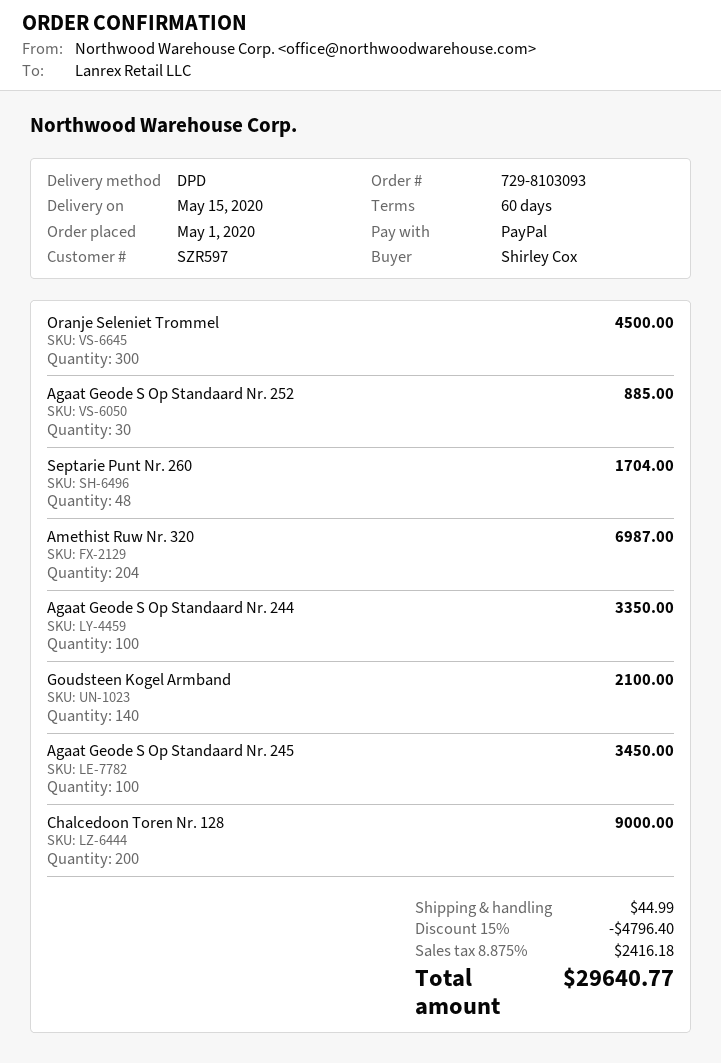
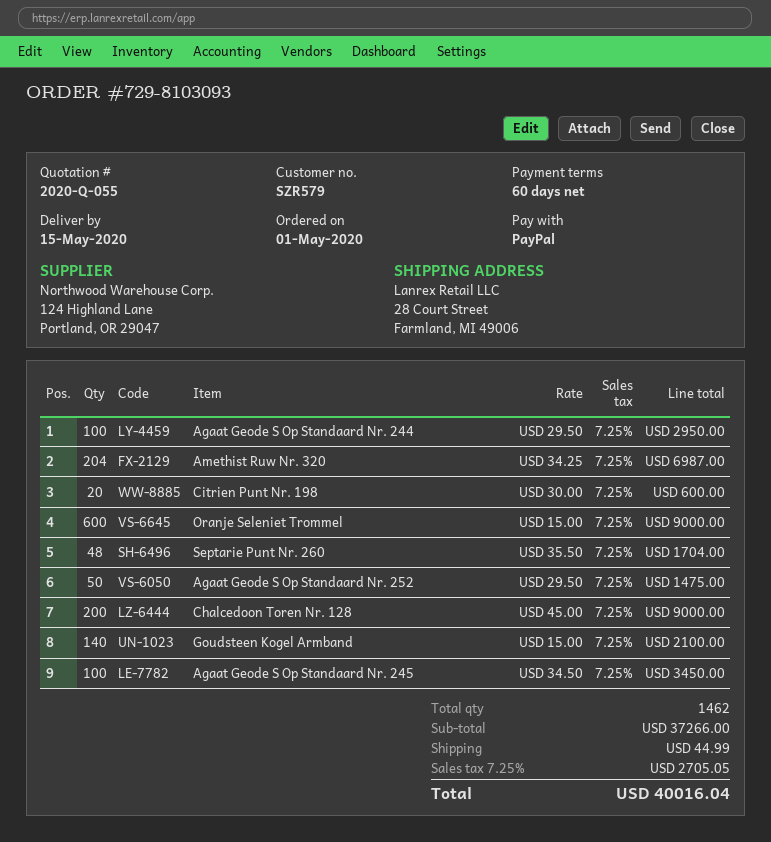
customer number: SZR597 -> SZR579
Oranje Seleniet Trommel: 300 for 4500.00 -> 600 for 9000.00
Agaat Geode S Op Standaard Nr. 252: 30 for 885.00 -> 50 for 1475.00
Agaat Geode S Op Standaard Nr. 244: 100 for 3350.00 -> 100 for 2950.00
Citrien Punt Nr. 198: none -> 20 for 600.00
discount: 15% = 4796.40 -> none
tax: 8.875% = 2416.18 -> 7.25% = 2705.05
total: 29640.77 -> 40016.04

